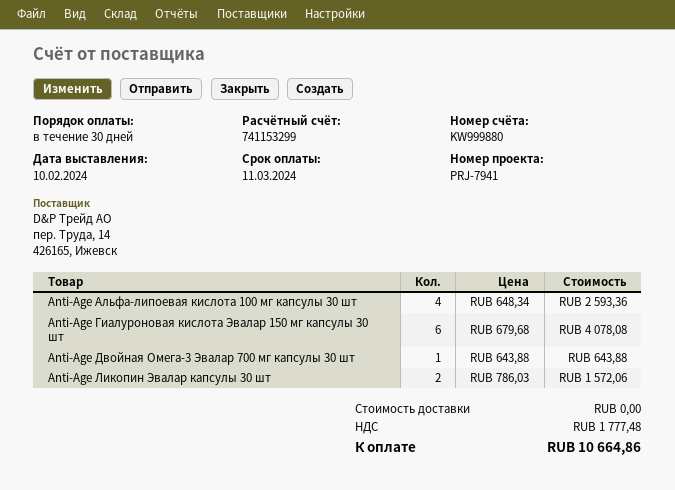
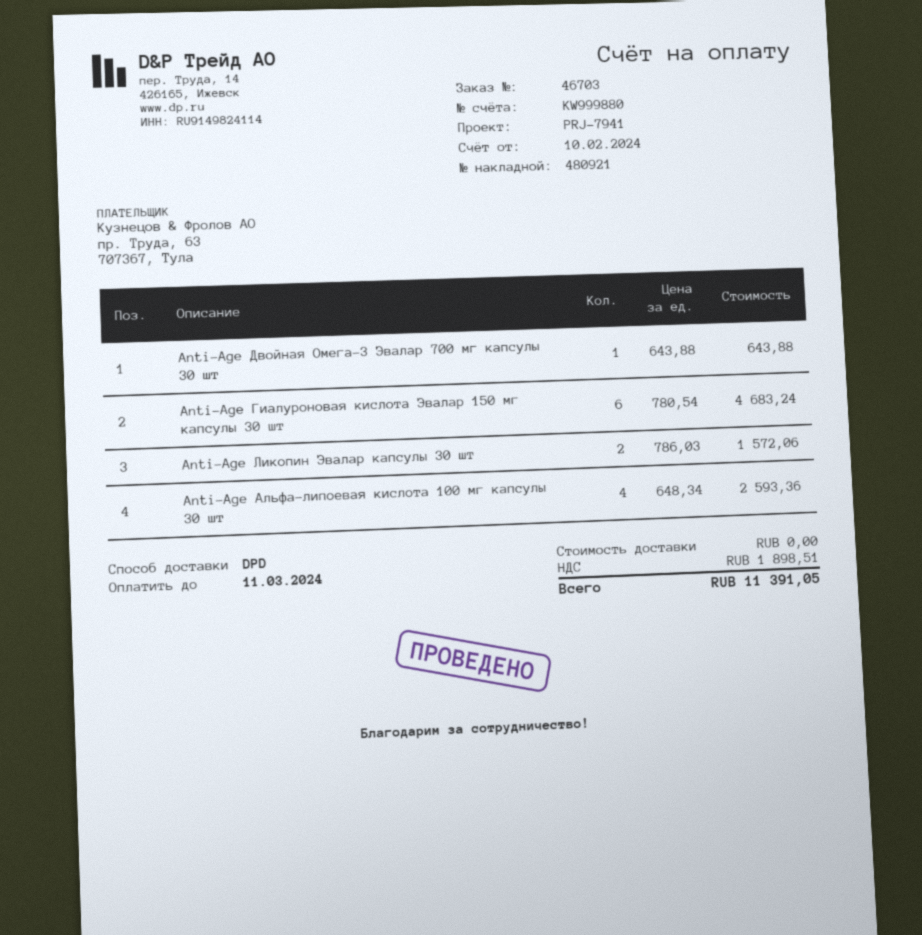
Anti-Age Гиалуроновая кислота Эвалар 150 мг капсулы 30 шт: 6 x 679.68 = 4078.08 -> 6 x 780.54 = 4683.24
tax: 1777.48 -> 1898.51
total: 10664.86 -> 11391.05

